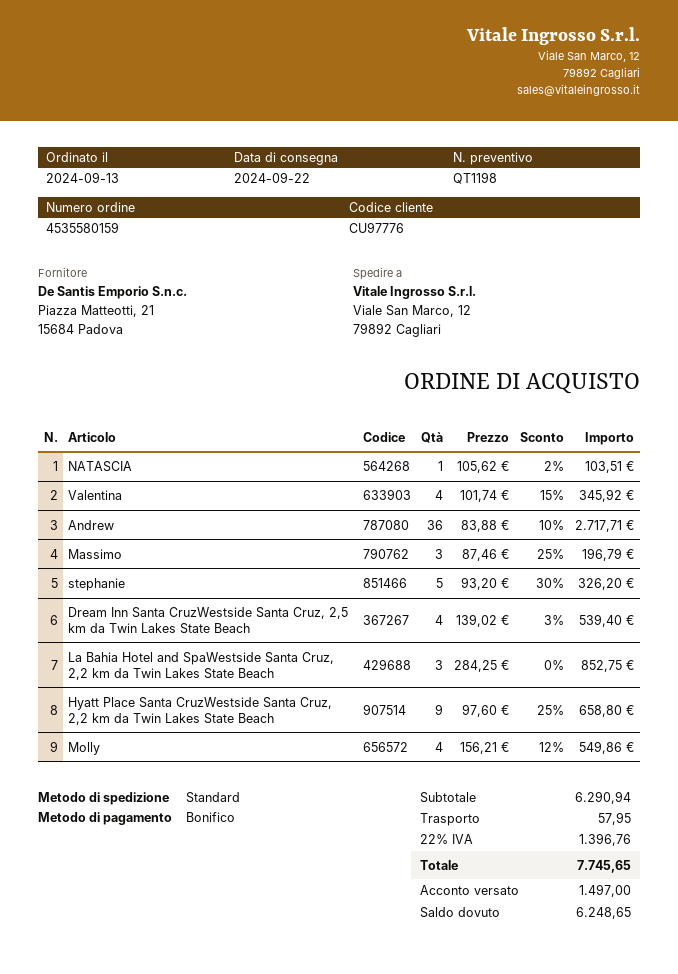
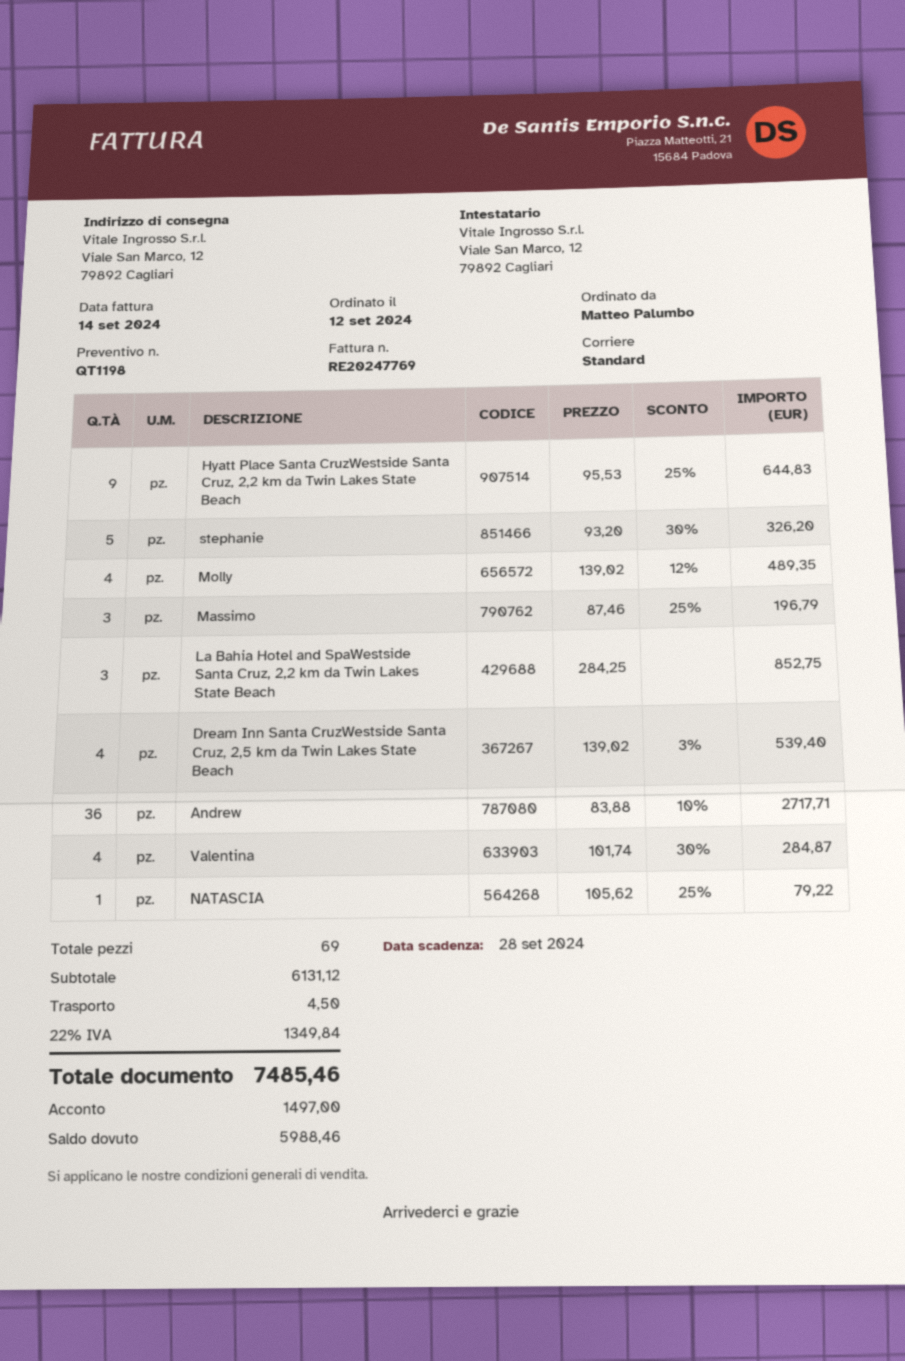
order date: 2024-09-13 -> 2024-09-12
NATASCIA: 1 x 105.62 - 2% = 103.51 -> 1 x 105.62 - 25% = 79.22
Valentina: 4 x 101.74 - 15% = 345.92 -> 4 x 101.74 - 30% = 284.87
Hyatt Place Santa CruzWestside Santa Cruz, 2,2 km da Twin Lakes State Beach: 9 x 97.60 - 25% = 658.80 -> 9 x 95.53 - 25% = 644.83
Molly: 4 x 156.21 - 12% = 549.86 -> 4 x 139.02 - 12% = 489.35
subtotal: 6290.94 -> 6131.12
shipping: 57.95 -> 4.50
tax: 22% = 1396.76 -> 22% = 1349.84
total: 7745.65 -> 7485.46
balance: 6248.65 -> 5988.46

